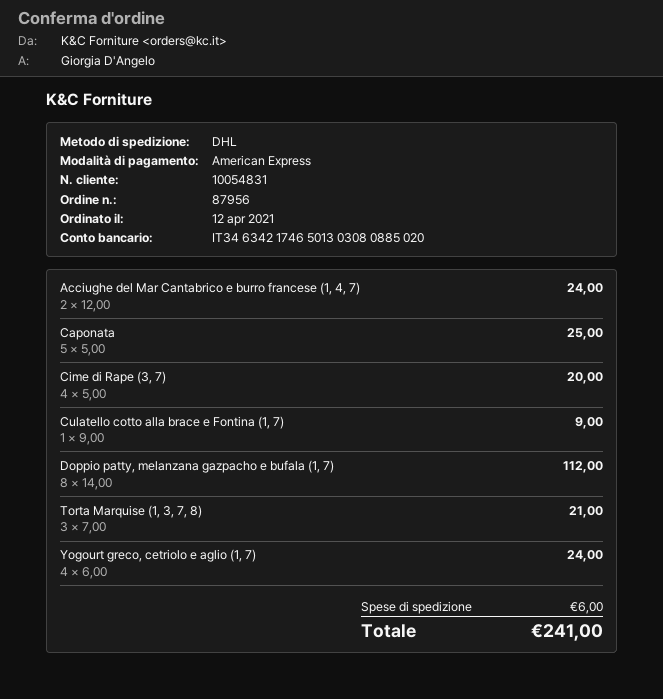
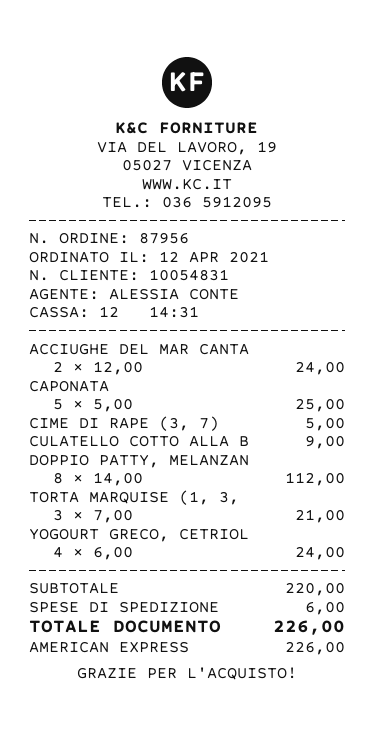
Cime di Rape (3, 7): 4 x 5.00 = 20.00 -> 1 x 5.00 = 5.00
total: 241.00 -> 226.00

